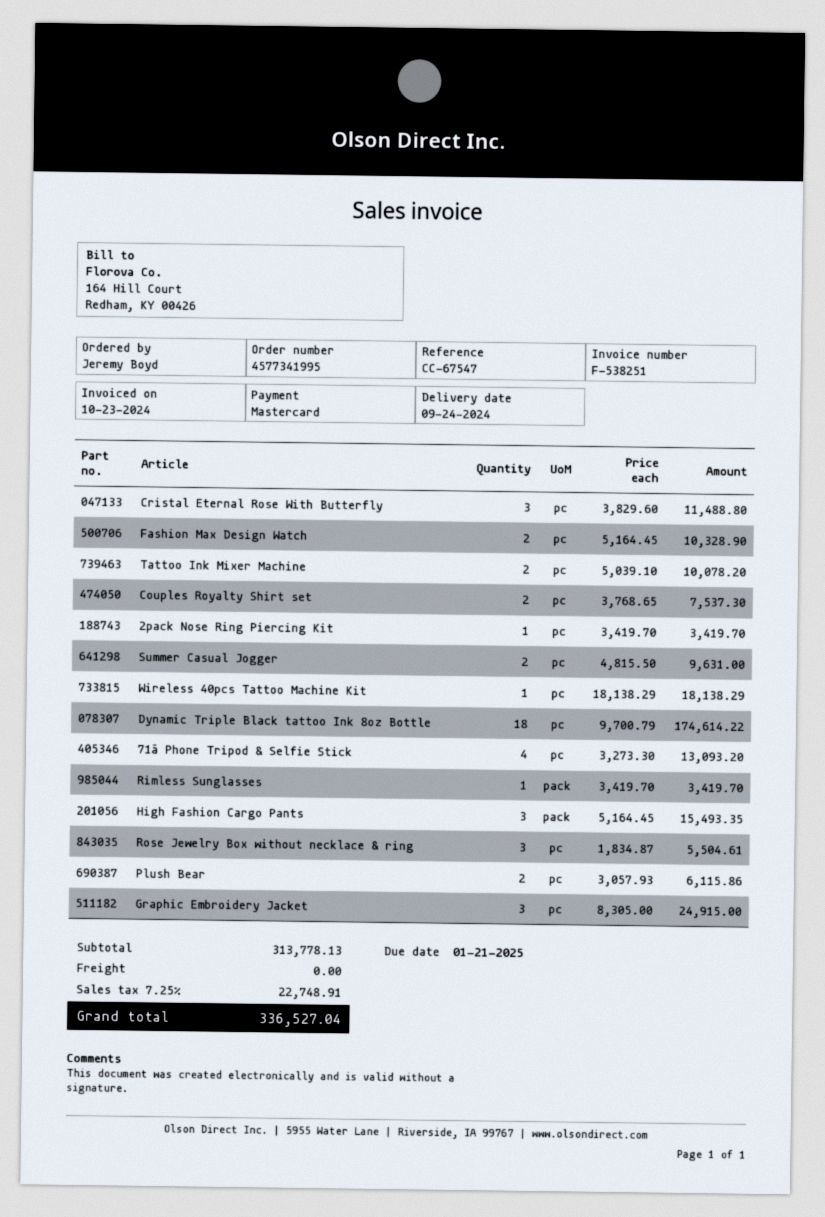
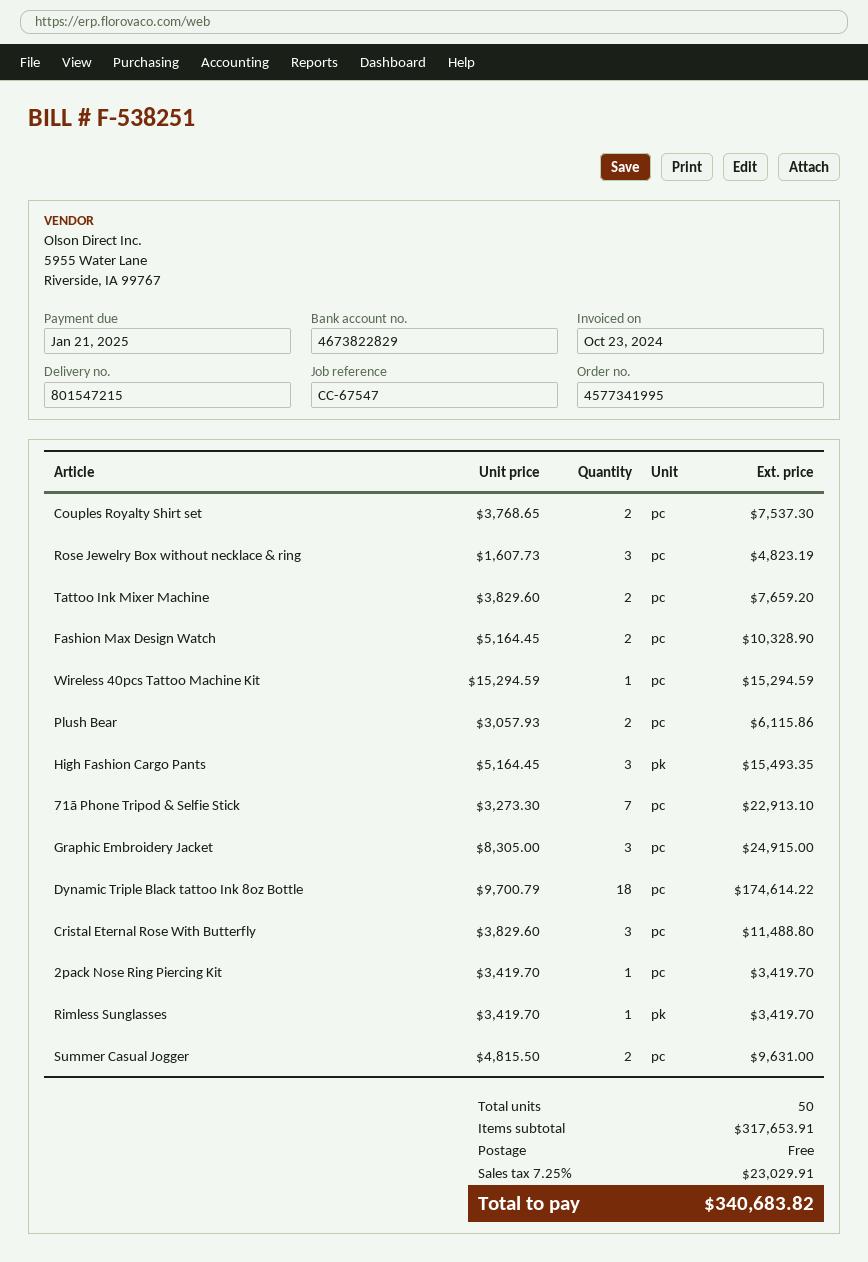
Tattoo Ink Mixer Machine: 2 x 5039.10 = 10078.20 -> 2 x 3829.60 = 7659.20
Wireless 40pcs Tattoo Machine Kit: 1 x 18138.29 = 18138.29 -> 1 x 15294.59 = 15294.59
71ā Phone Tripod & Selfie Stick: 4 x 3273.30 = 13093.20 -> 7 x 3273.30 = 22913.10
Rose Jewelry Box without necklace & ring: 3 x 1834.87 = 5504.61 -> 3 x 1607.73 = 4823.19
subtotal: 313778.13 -> 317653.91
tax: 7.25% = 22748.91 -> 7.25% = 23029.91
total: 336527.04 -> 340683.82

